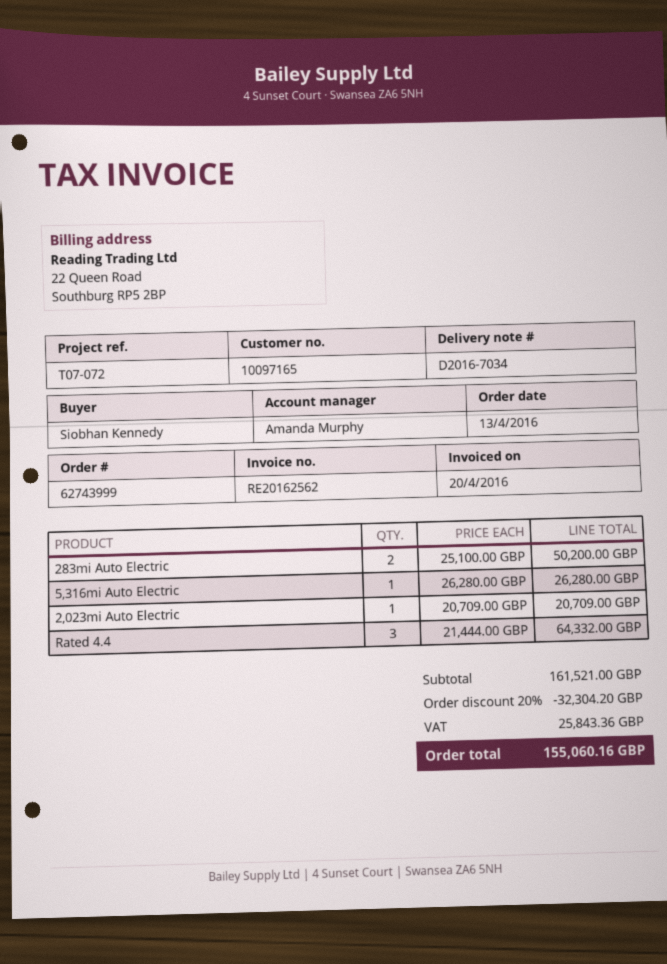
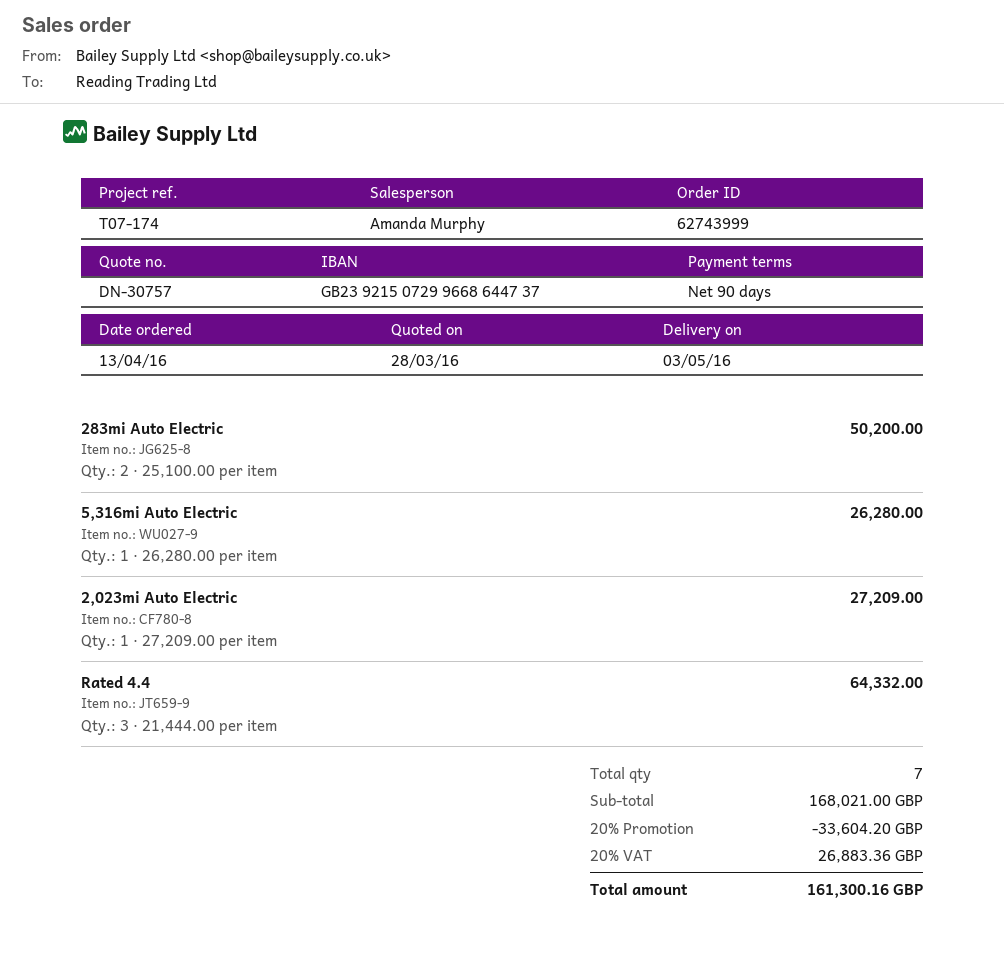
reference: T07-072 -> T07-174
2,023mi Auto Electric: 1 x 20709.00 = 20709.00 -> 1 x 27209.00 = 27209.00
subtotal: 161521.00 -> 168021.00
discount: 20% = 32304.20 -> 20% = 33604.20
tax: 25843.36 -> 26883.36
total: 155060.16 -> 161300.16

